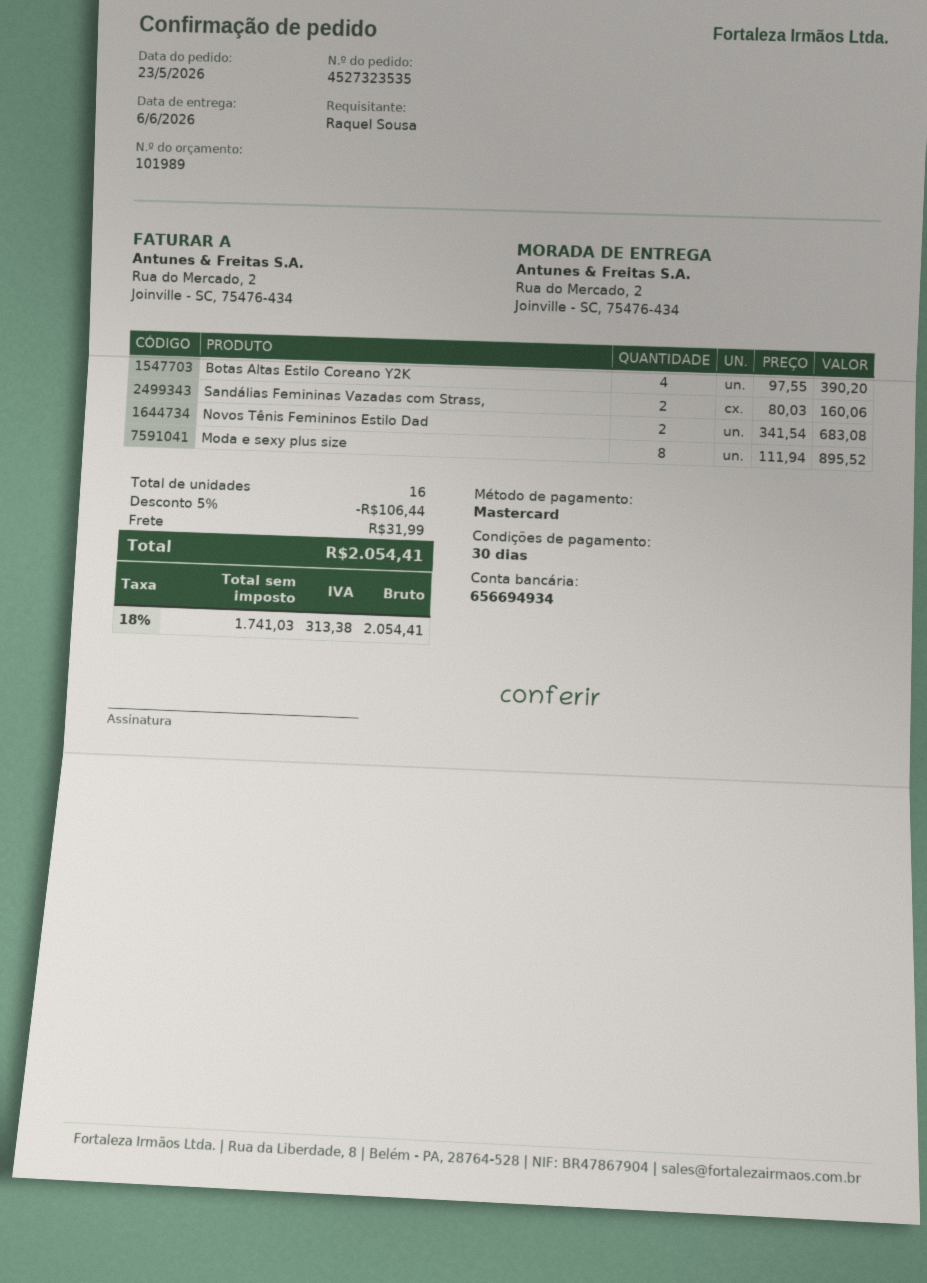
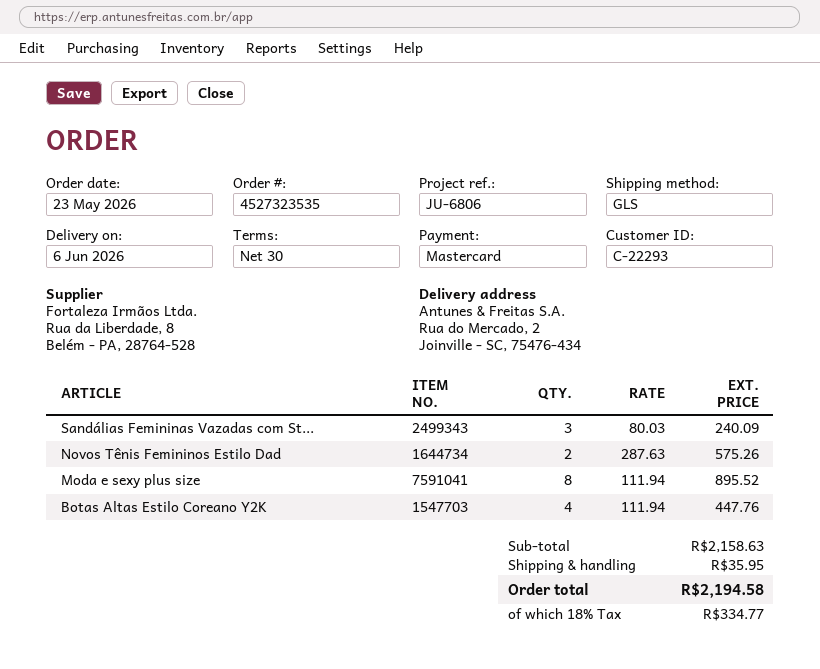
Botas Altas Estilo Coreano Y2K: 4 x 97.55 = 390.20 -> 4 x 111.94 = 447.76
Sandálias Femininas Vazadas com Strass,: 2 x 80.03 = 160.06 -> 3 x 80.03 = 240.09
Novos Tênis Femininos Estilo Dad: 2 x 341.54 = 683.08 -> 2 x 287.63 = 575.26
discount: 5% = 106.44 -> none
shipping: 31.99 -> 35.95
tax: 18% = 313.38 -> 18% = 334.77
total: 2054.41 -> 2194.58

